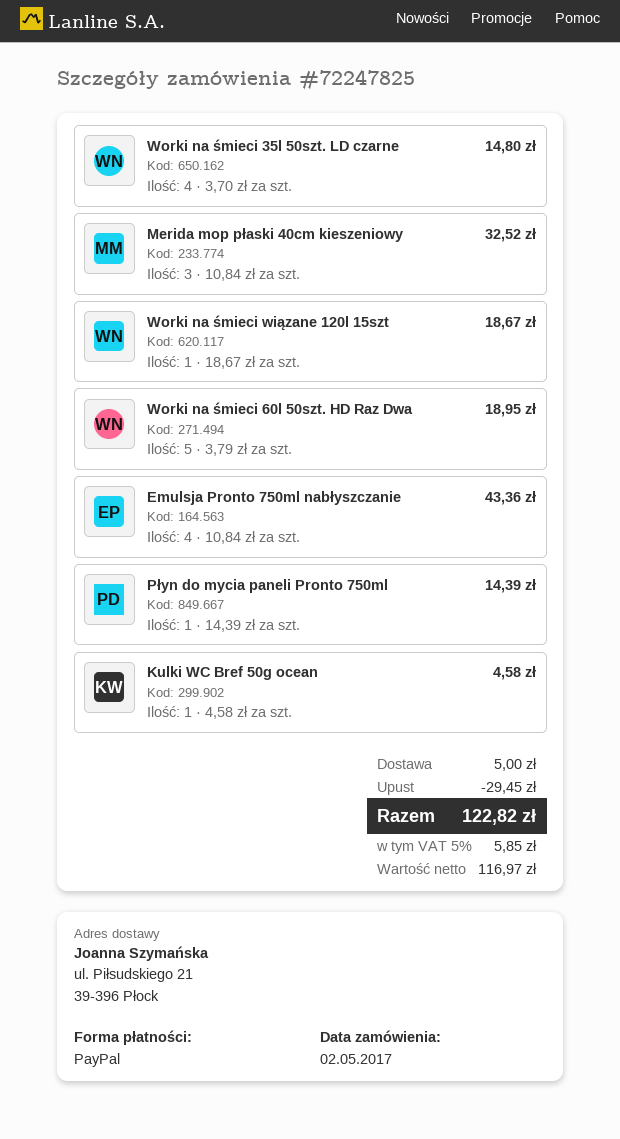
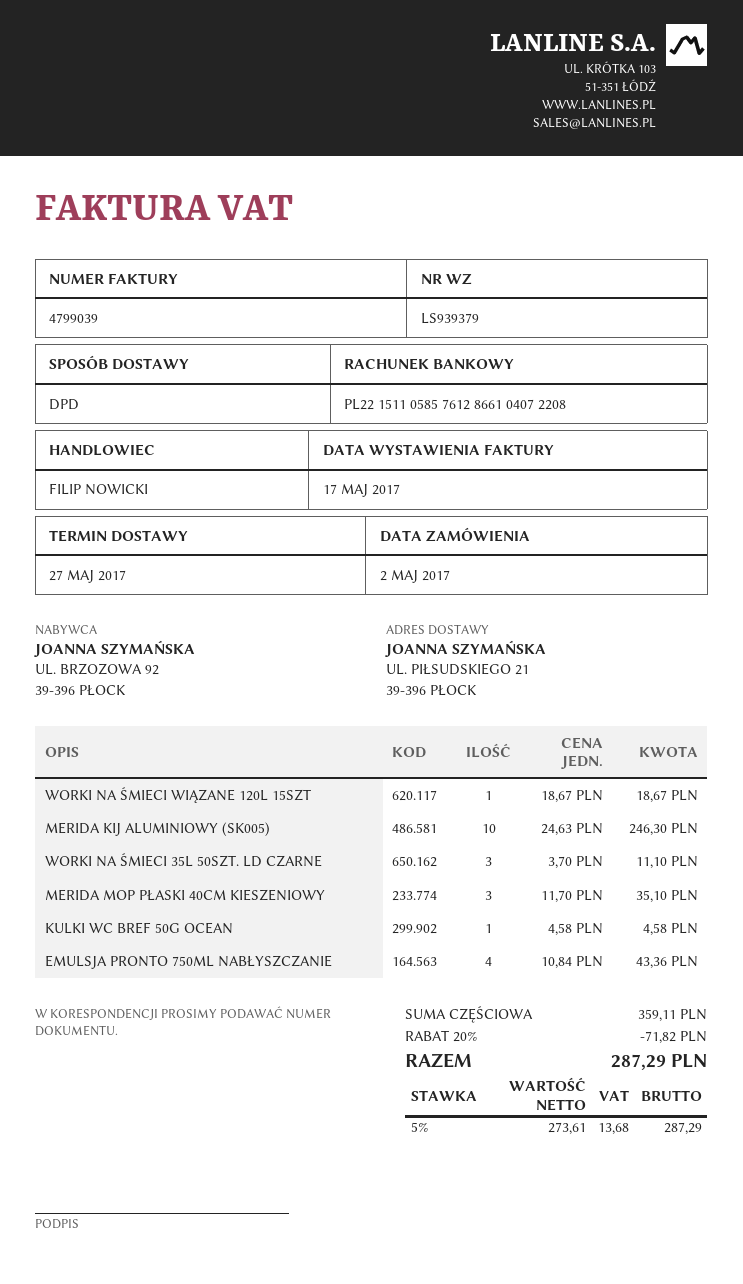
Worki na śmieci 35l 50szt. LD czarne: 4 x 3.70 = 14.80 -> 3 x 3.70 = 11.10
Merida mop płaski 40cm kieszeniowy: 3 x 10.84 = 32.52 -> 3 x 11.70 = 35.10
Worki na śmieci 60l 50szt. HD Raz Dwa: 5 x 3.79 = 18.95 -> none
Płyn do mycia paneli Pronto 750ml: 1 x 14.39 = 14.39 -> none
MERIDA KIJ ALUMINIOWY (SK005): none -> 10 x 24.63 = 246.30
discount: 29.45 -> 71.82
shipping: 5.00 -> none
net: 116.97 -> 273.61
tax: 5% = 5.85 -> 5% = 13.68
total: 122.82 -> 287.29

